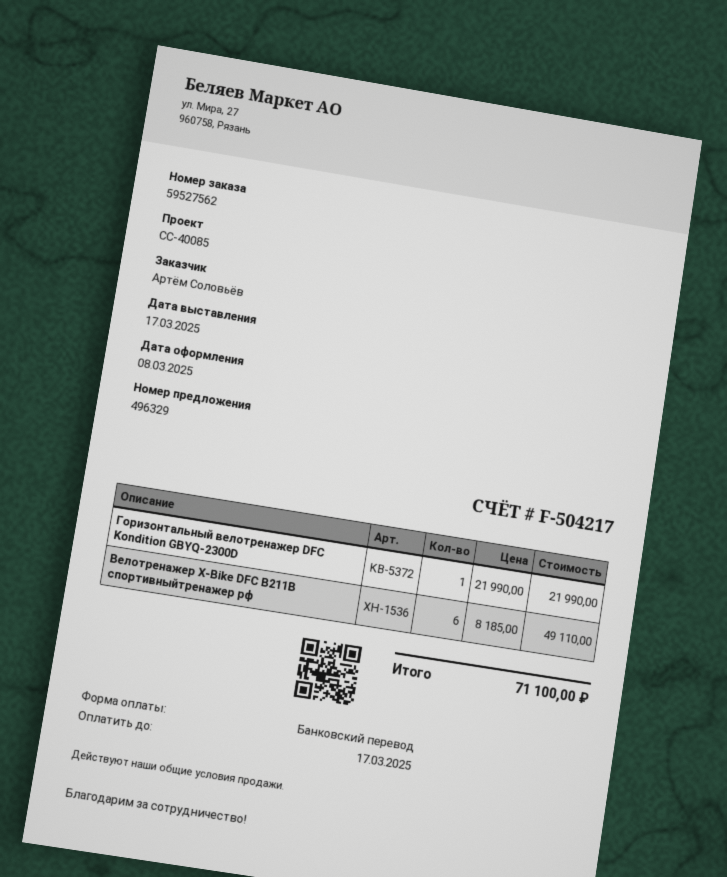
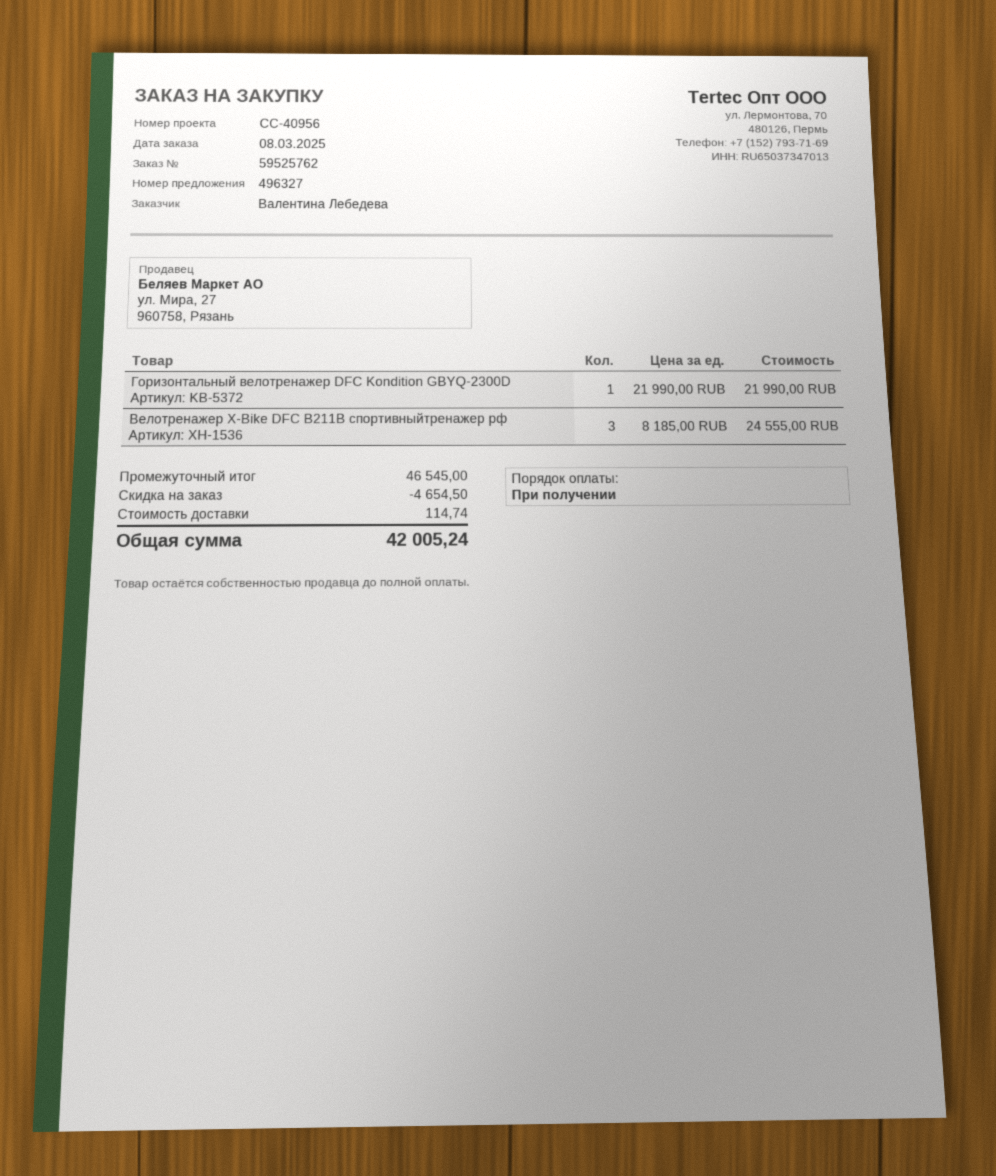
quote number: 496329 -> 496327
order number: 59527562 -> 59525762
reference: CC-40085 -> CC-40956
ordered by: Артём Соловьёв -> Валентина Лебедева
Велотренажер X-Bike DFC B211B спортивныйтренажер рф: 6 x 8185.00 = 49110.00 -> 3 x 8185.00 = 24555.00
discount: none -> 4654.50
shipping: none -> 114.74
total: 71100.00 -> 42005.24

